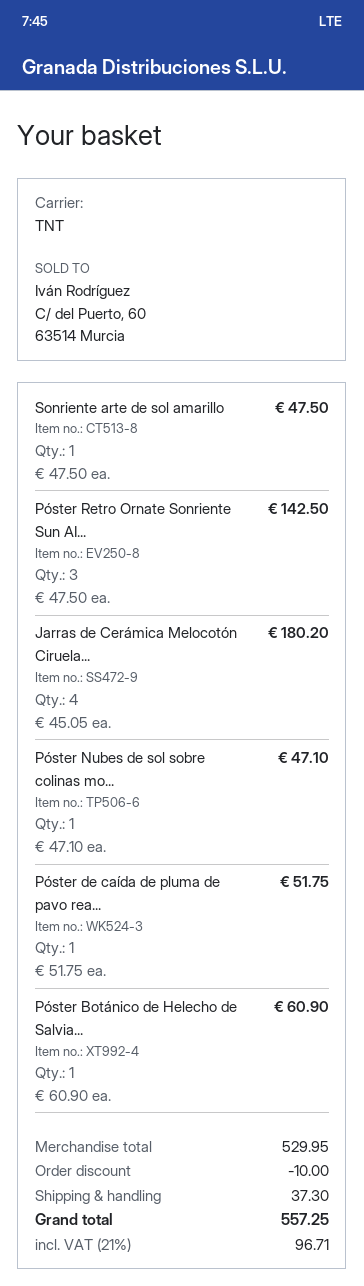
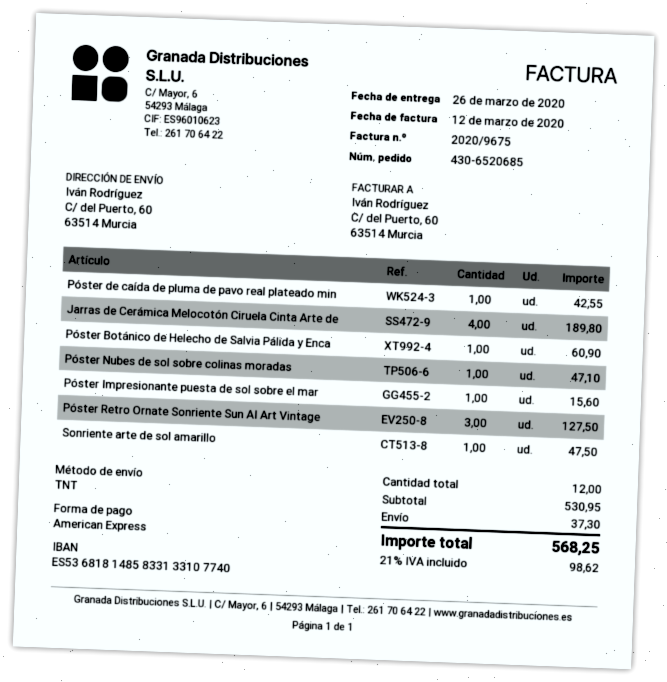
Póster Retro Ornate Sonriente Sun AI...: 3 for 142.50 -> 3 for 127.50
Jarras de Cerámica Melocotón Ciruela...: 4 for 180.20 -> 4 for 189.80
Póster de caída de pluma de pavo rea...: 1 for 51.75 -> 1 for 42.55
Póster Impresionante puesta de sol sobre el mar: none -> 1 for 15.60
subtotal: 529.95 -> 530.95
discount: 10.00 -> none
tax: 21% = 96.71 -> 21% = 98.62
total: 557.25 -> 568.25

